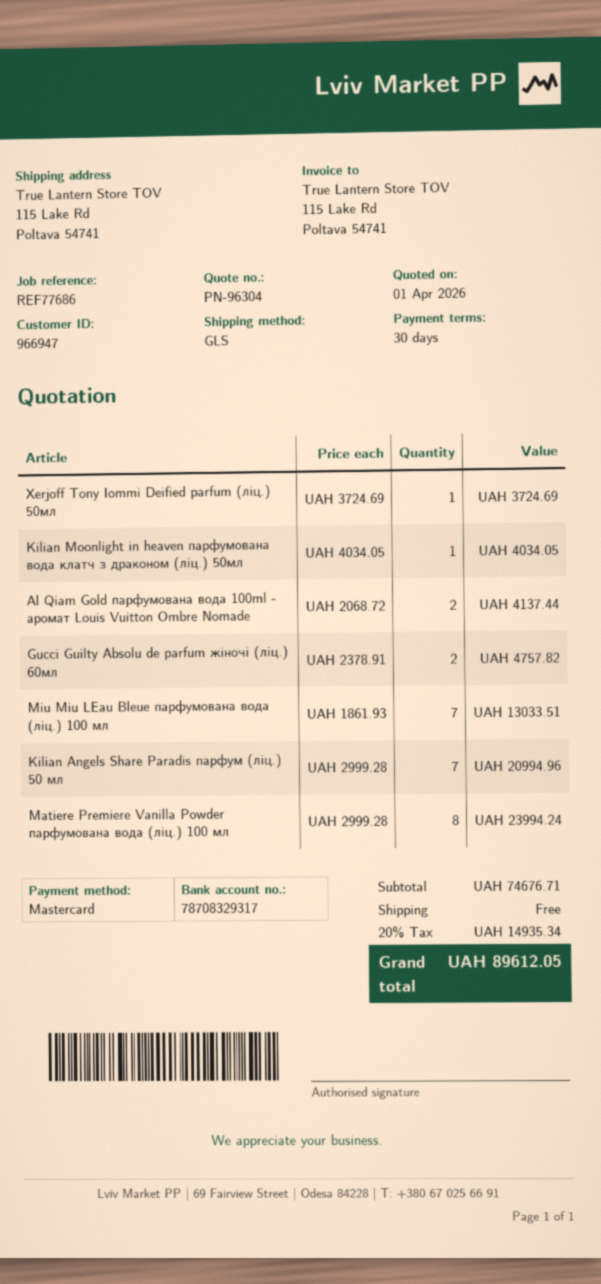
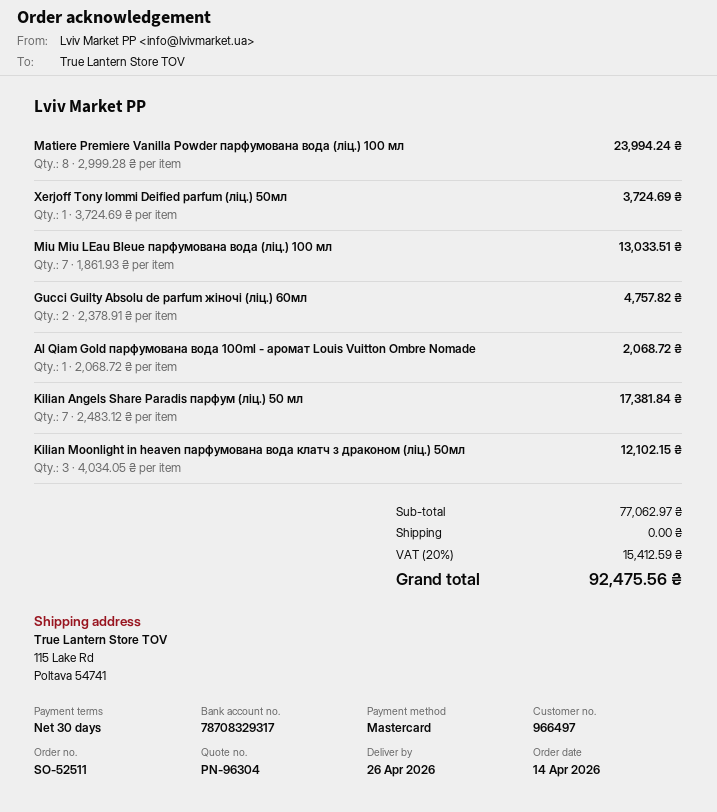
customer number: 966947 -> 966497
Kilian Moonlight in heaven парфумована вода клатч з драконом (ліц.) 50мл: 1 x 4034.05 = 4034.05 -> 3 x 4034.05 = 12102.15
Al Qiam Gold парфумована вода 100ml - аромат Louis Vuitton Ombre Nomade: 2 x 2068.72 = 4137.44 -> 1 x 2068.72 = 2068.72
Kilian Angels Share Paradis парфум (ліц.) 50 мл: 7 x 2999.28 = 20994.96 -> 7 x 2483.12 = 17381.84
subtotal: 74676.71 -> 77062.97
tax: 20% = 14935.34 -> 20% = 15412.59
total: 89612.05 -> 92475.56

